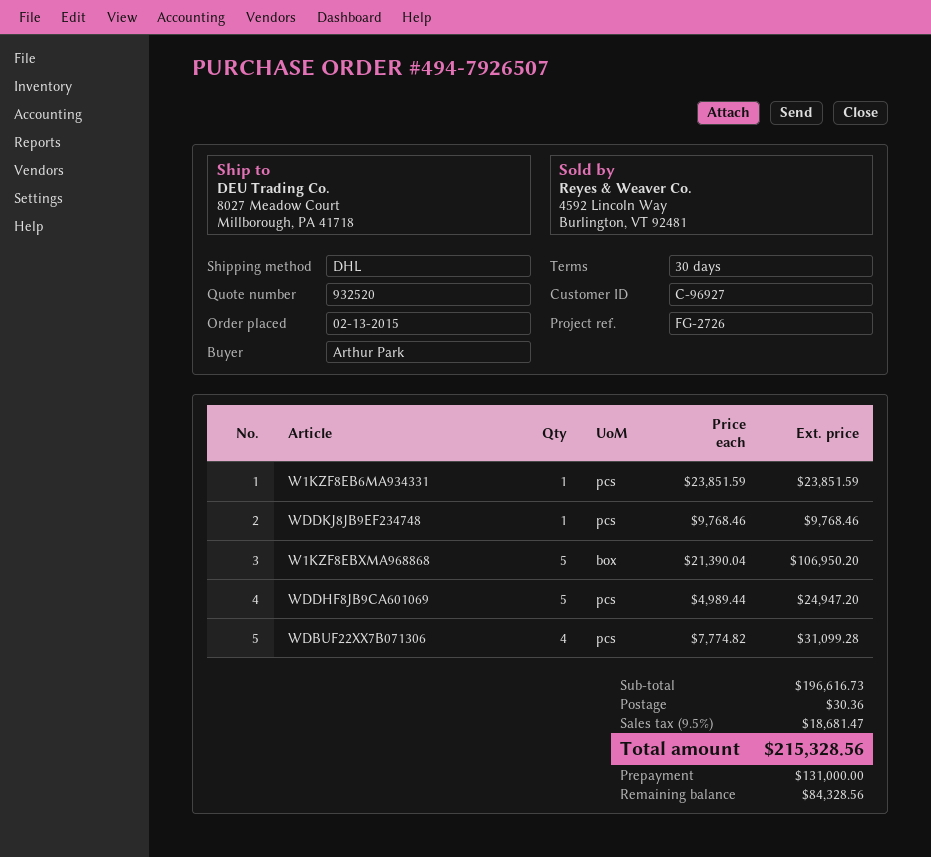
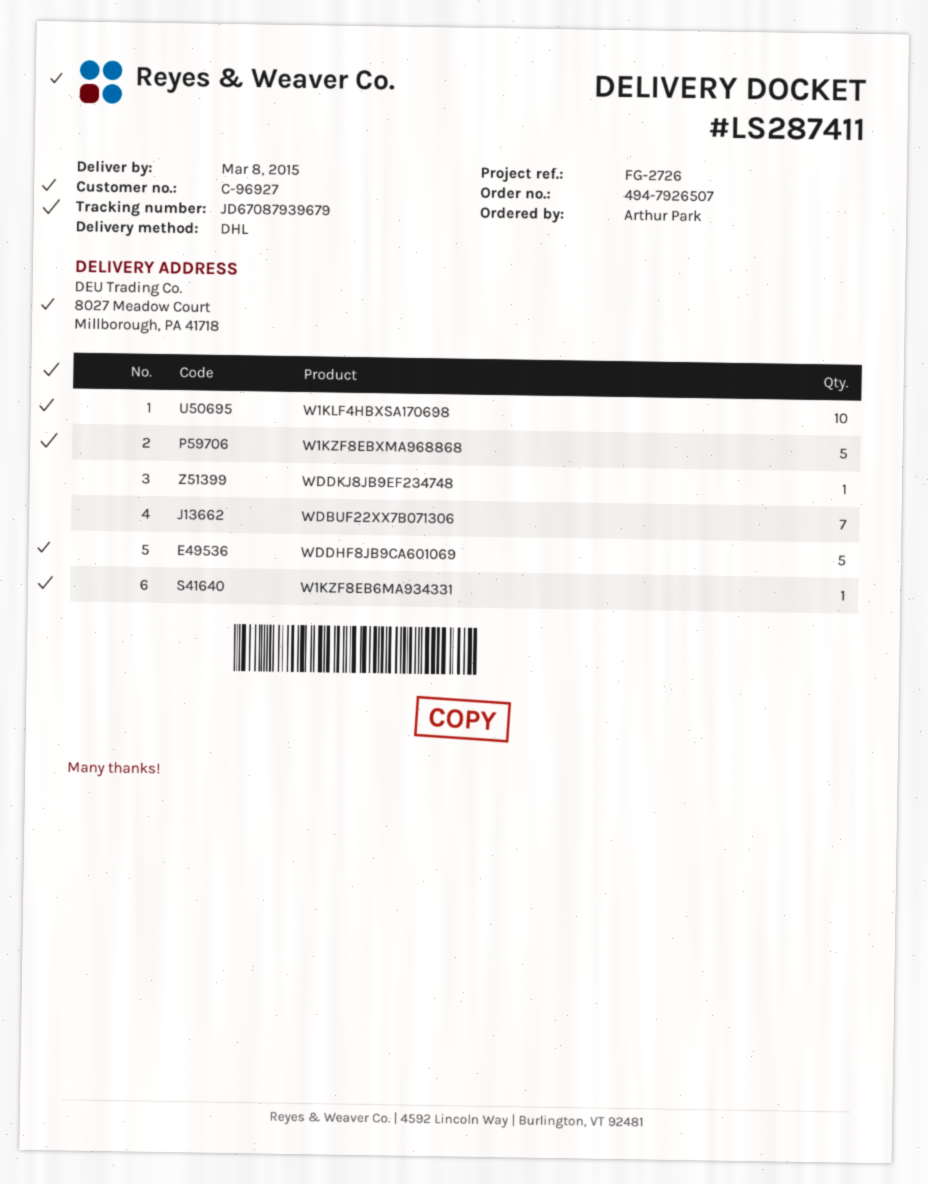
WDBUF22XX7B071306: 4 -> 7
W1KLF4HBXSA170698: none -> 10

